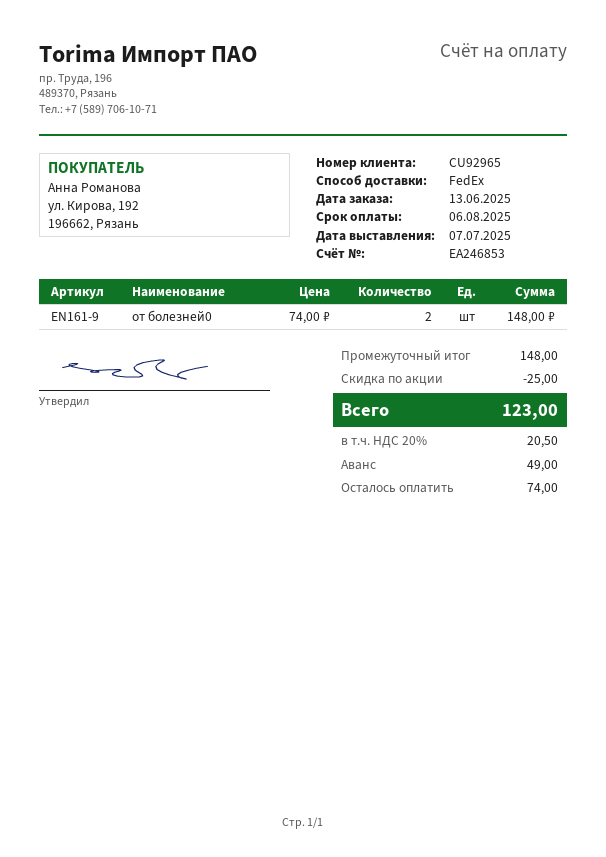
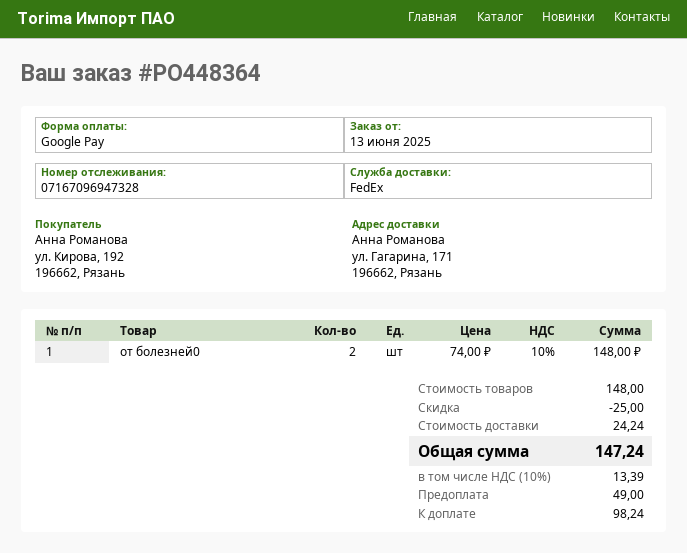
shipping: none -> 24.24
tax: 20% = 20.50 -> 10% = 13.39
total: 123.00 -> 147.24
balance: 74.00 -> 98.24

